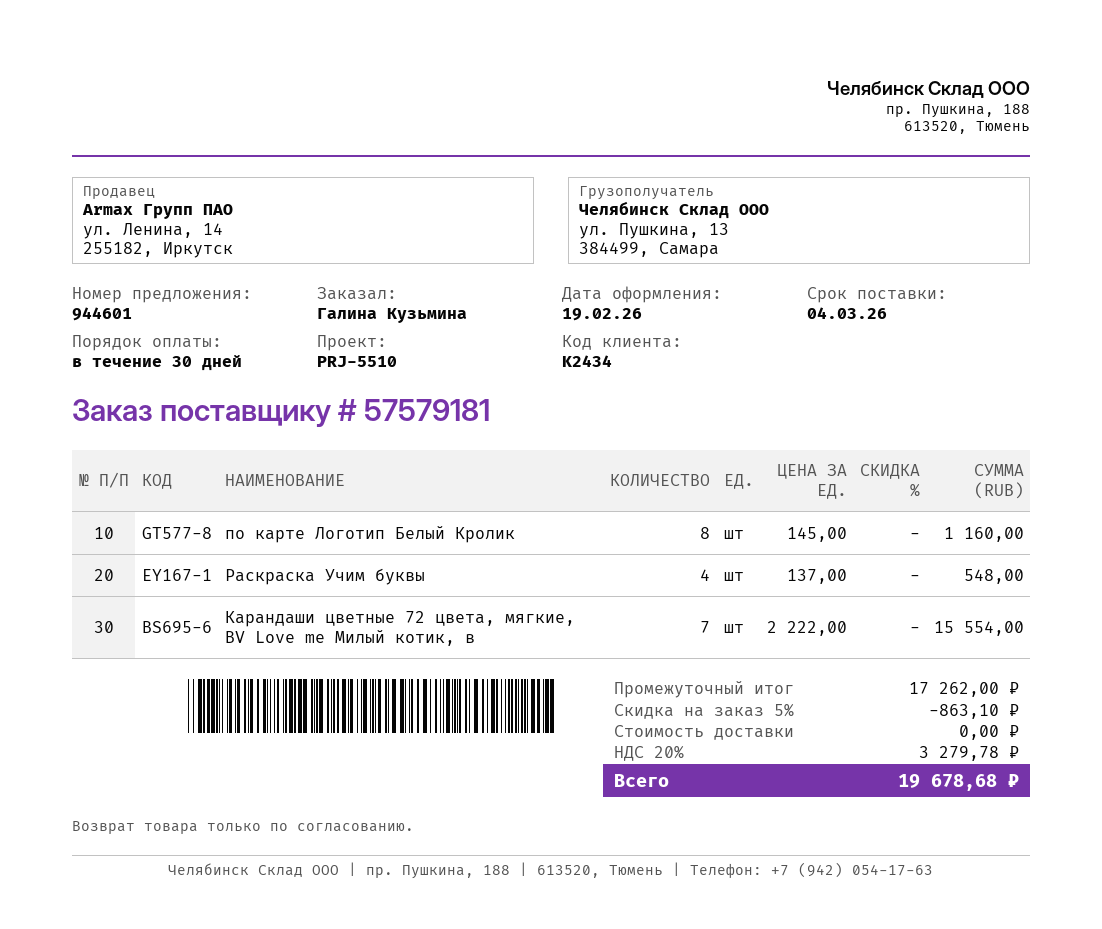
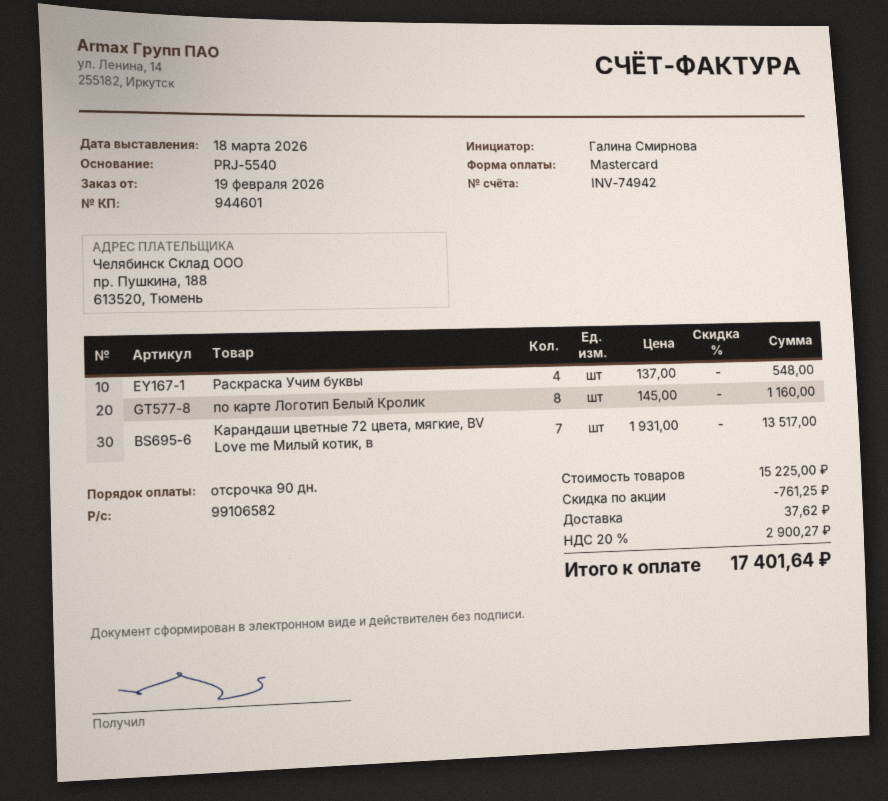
payment terms: 30 days -> 90 days
reference: PRJ-5510 -> PRJ-5540
ordered by: Галина Кузьмина -> Галина Смирнова
Карандаши цветные 72 цвета, мягкие, BV Love me Милый котик, в: 7 x 2222.00 = 15554.00 -> 7 x 1931.00 = 13517.00
subtotal: 17262.00 -> 15225.00
discount: 863.10 -> 761.25
shipping: 0.00 -> 37.62
tax: 20% = 3279.78 -> 20% = 2900.27
total: 19678.68 -> 17401.64

